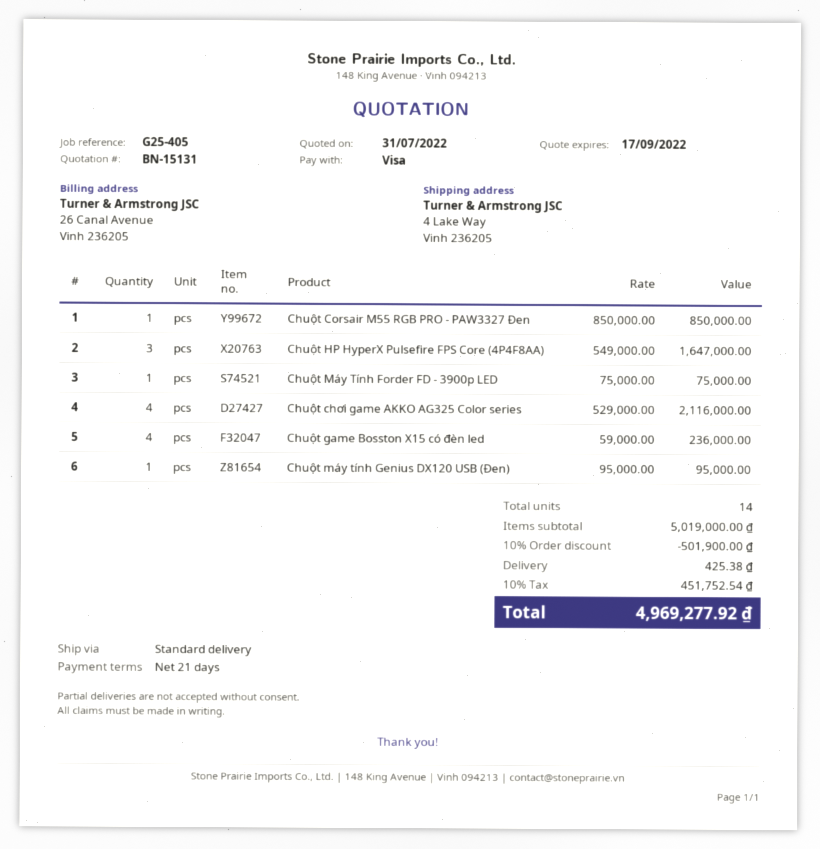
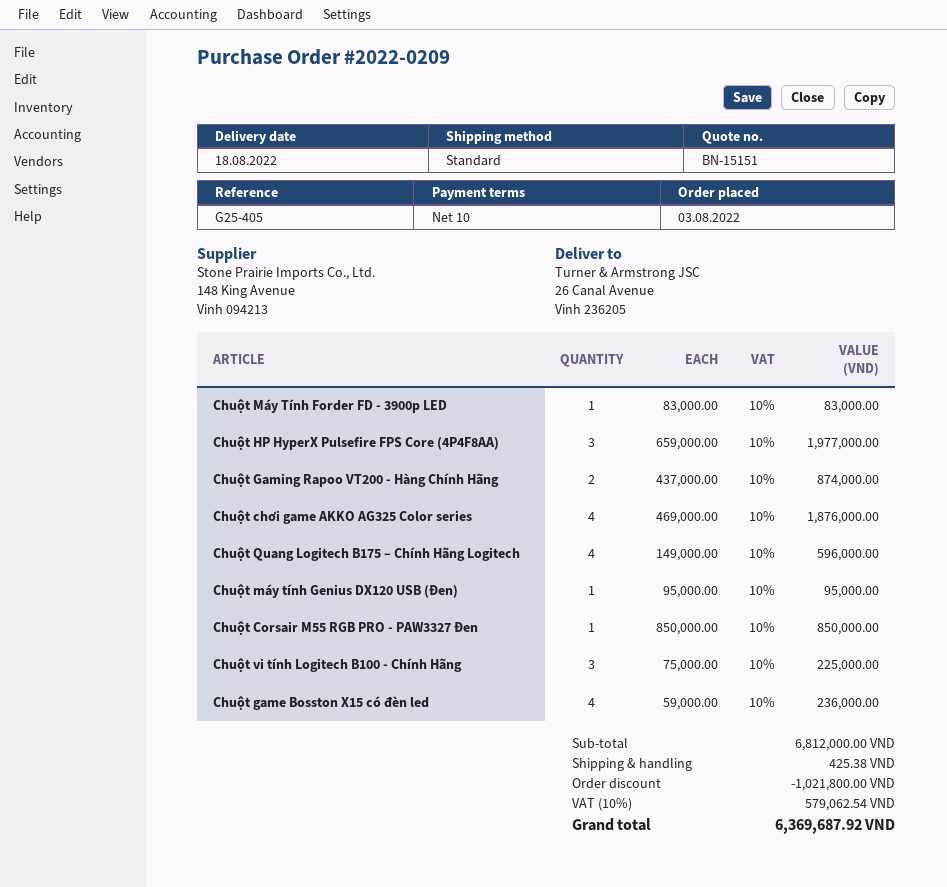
quote number: BN-15131 -> BN-15151
payment terms: 21 days -> 10 days
ship to: 4 Lake Way, Vinh 236205 -> 26 Canal Avenue, Vinh 236205
Chuột HP HyperX Pulsefire FPS Core (4P4F8AA): 3 x 549000.00 = 1647000.00 -> 3 x 659000.00 = 1977000.00
Chuột Máy Tính Forder FD - 3900p LED: 1 x 75000.00 = 75000.00 -> 1 x 83000.00 = 83000.00
Chuột chơi game AKKO AG325 Color series: 4 x 529000.00 = 2116000.00 -> 4 x 469000.00 = 1876000.00
Chuột Gaming Rapoo VT200 - Hàng Chính Hãng: none -> 2 x 437000.00 = 874000.00
Chuột Quang Logitech B175 – Chính Hãng Logitech: none -> 4 x 149000.00 = 596000.00
Chuột vi tính Logitech B100 - Chính Hãng: none -> 3 x 75000.00 = 225000.00
subtotal: 5019000.00 -> 6812000.00
discount: 501900.00 -> 1021800.00
tax: 10% = 451752.54 -> 10% = 579062.54
total: 4969277.92 -> 6369687.92

